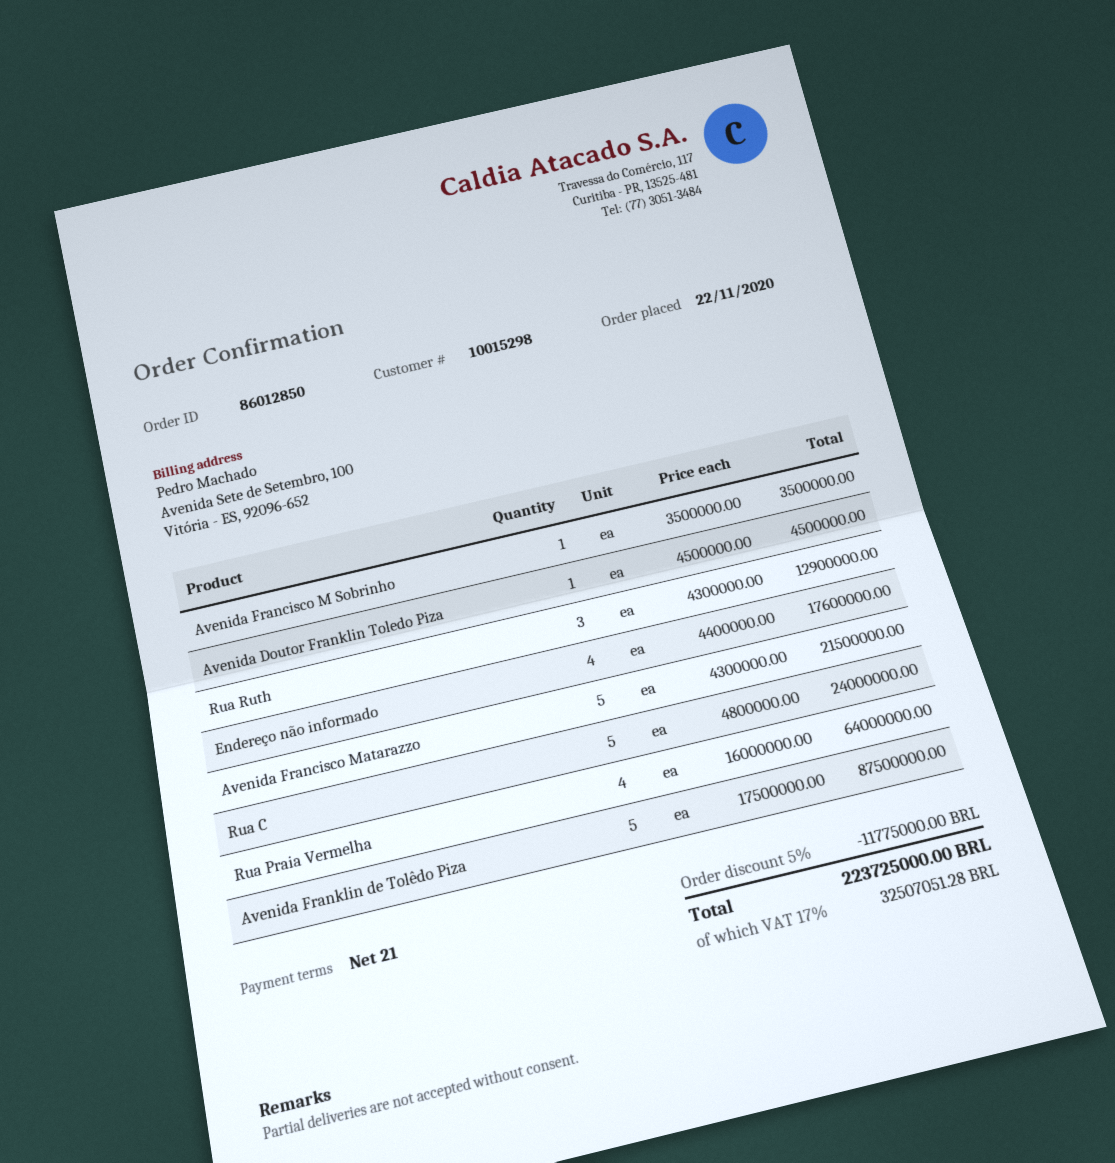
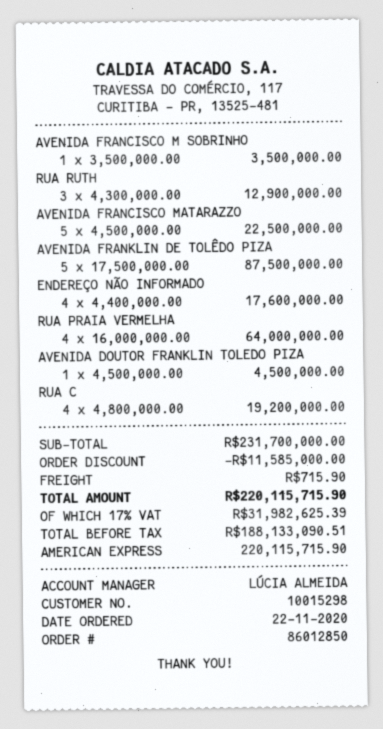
Avenida Francisco Matarazzo: 5 x 4300000.00 = 21500000.00 -> 5 x 4500000.00 = 22500000.00
Rua C: 5 x 4800000.00 = 24000000.00 -> 4 x 4800000.00 = 19200000.00
discount: 11775000.00 -> 11585000.00
shipping: none -> 715.90
tax: 17% = 32507051.28 -> 17% = 31982625.39
total: 223725000.00 -> 220115715.90

